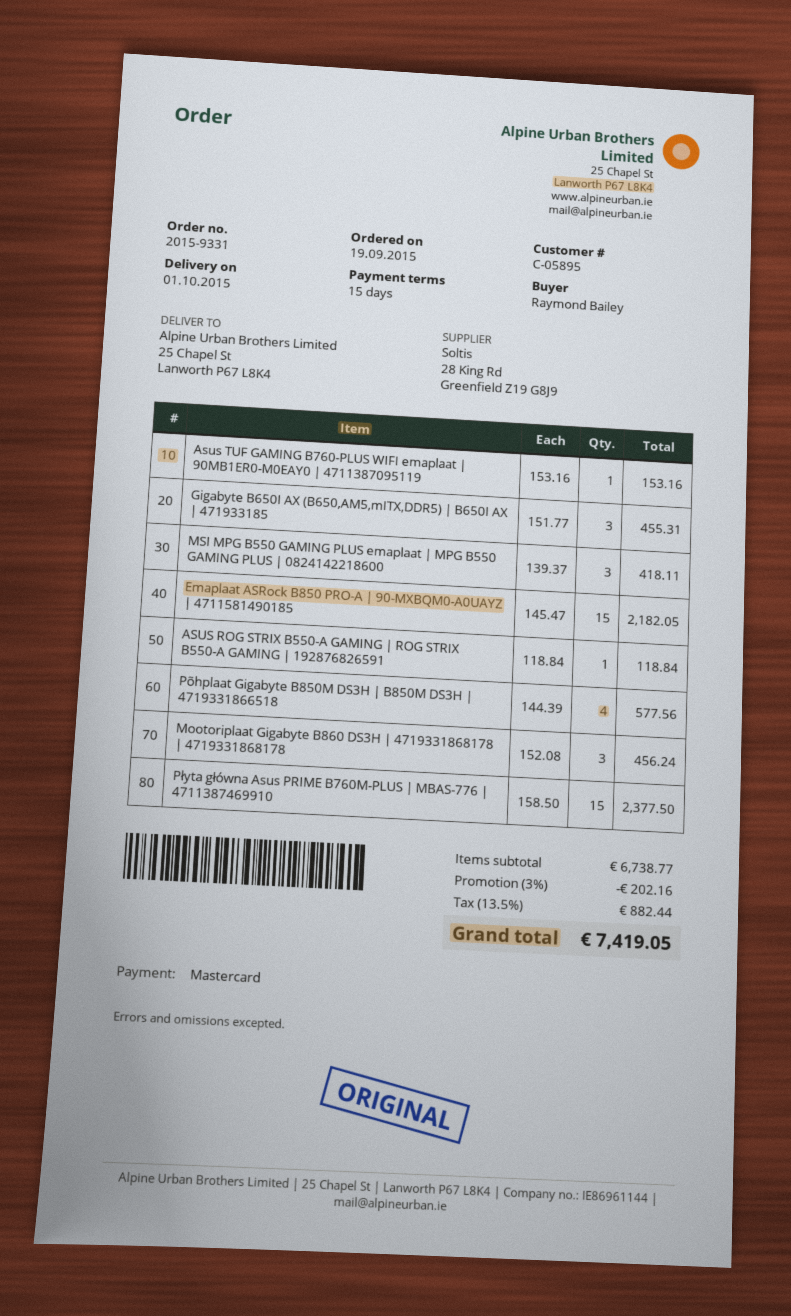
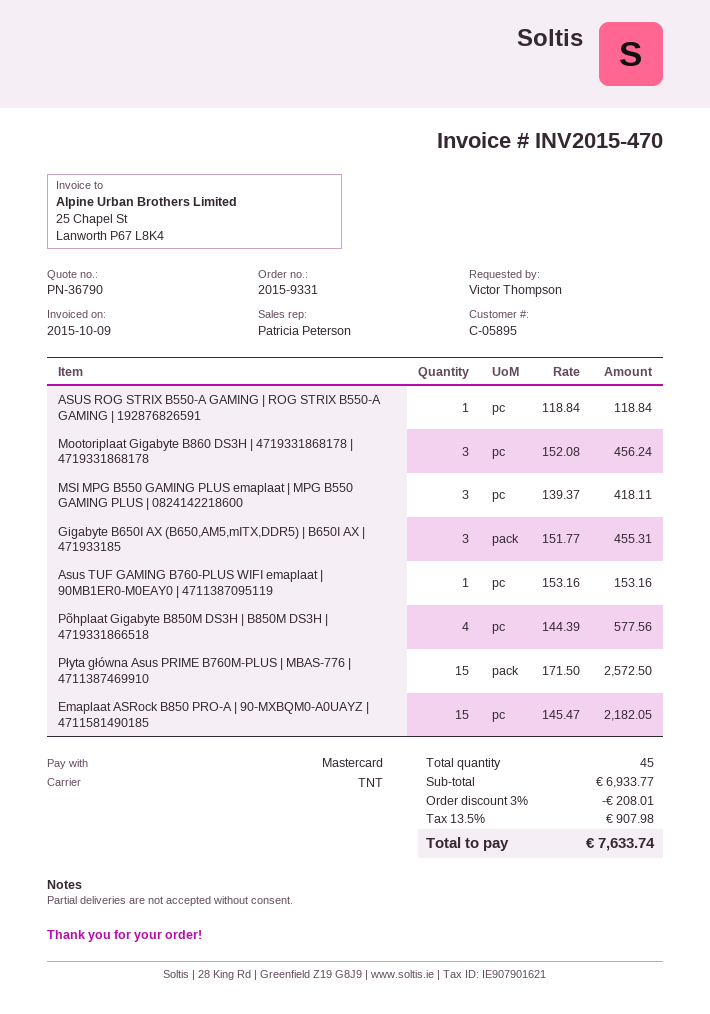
ordered by: Raymond Bailey -> Victor Thompson
Płyta główna Asus PRIME B760M-PLUS | MBAS-776 | 4711387469910: 15 x 158.50 = 2377.50 -> 15 x 171.50 = 2572.50
subtotal: 6738.77 -> 6933.77
discount: 3% = 202.16 -> 3% = 208.01
tax: 13.5% = 882.44 -> 13.5% = 907.98
total: 7419.05 -> 7633.74

